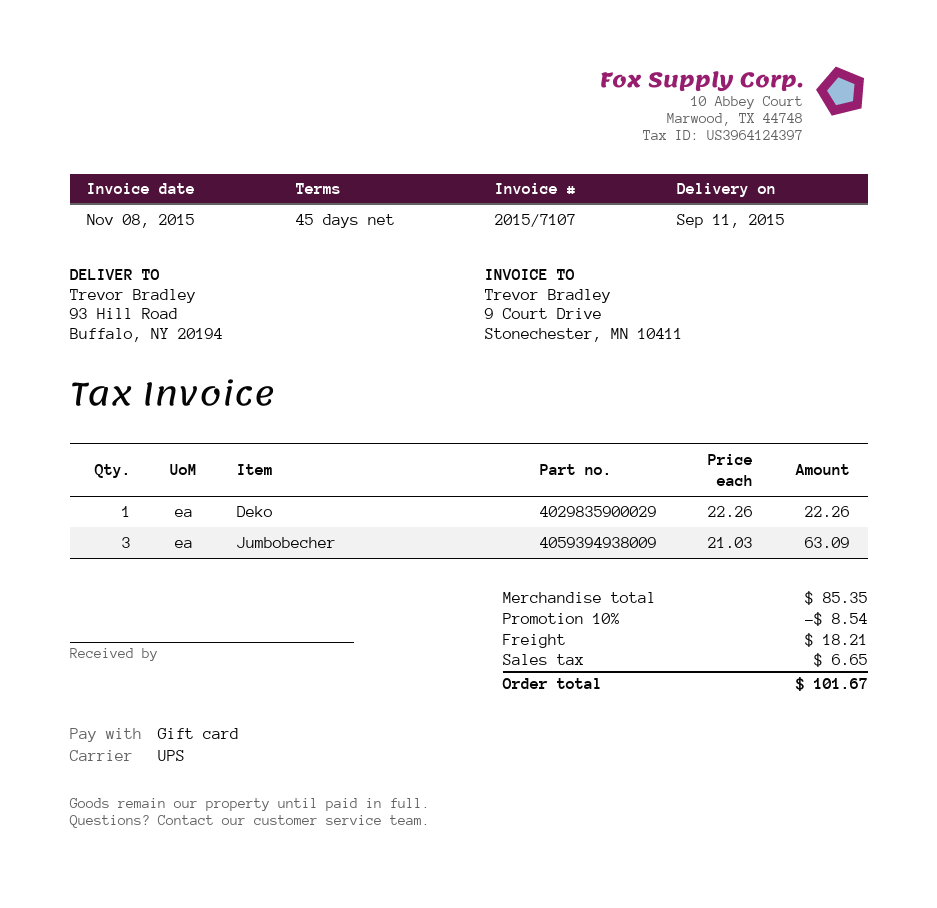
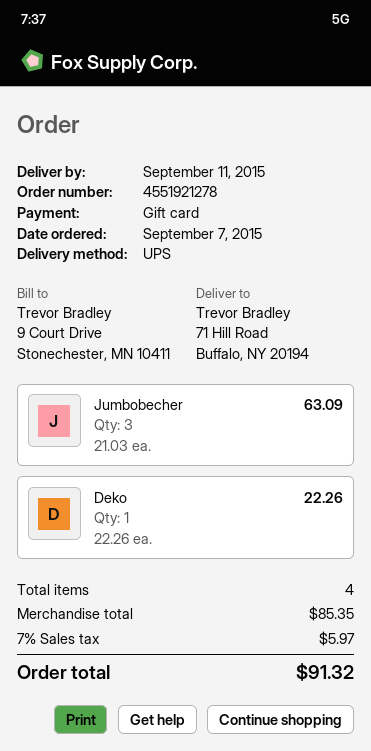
ship to: 93 Hill Road, Buffalo, NY 20194 -> 71 Hill Road, Buffalo, NY 20194
discount: 10% = 8.54 -> none
shipping: 18.21 -> none
tax: 6.65 -> 5.97
total: 101.67 -> 91.32

